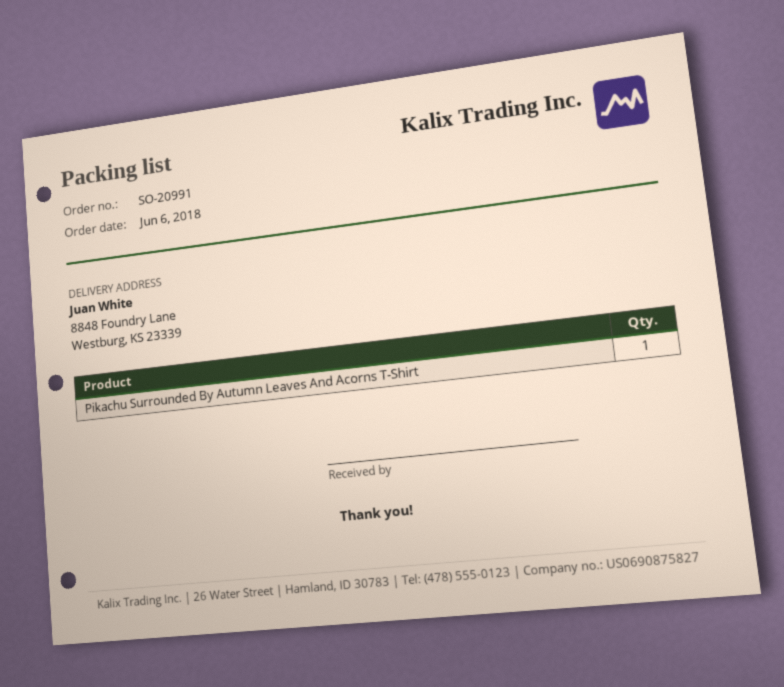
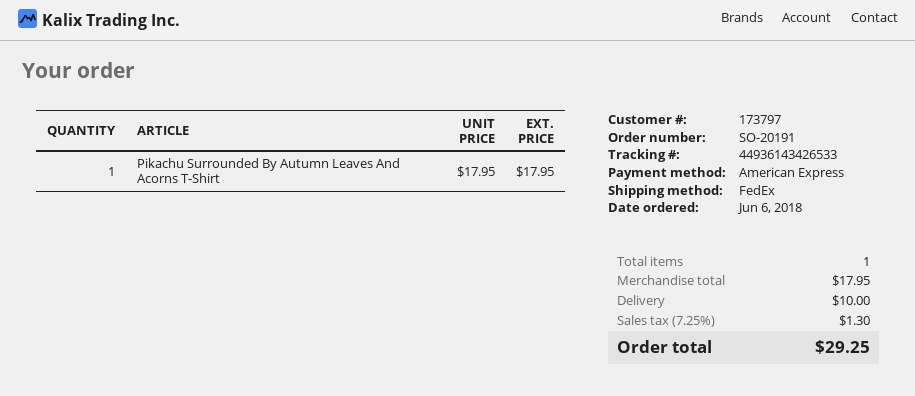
order number: SO-20991 -> SO-20191

